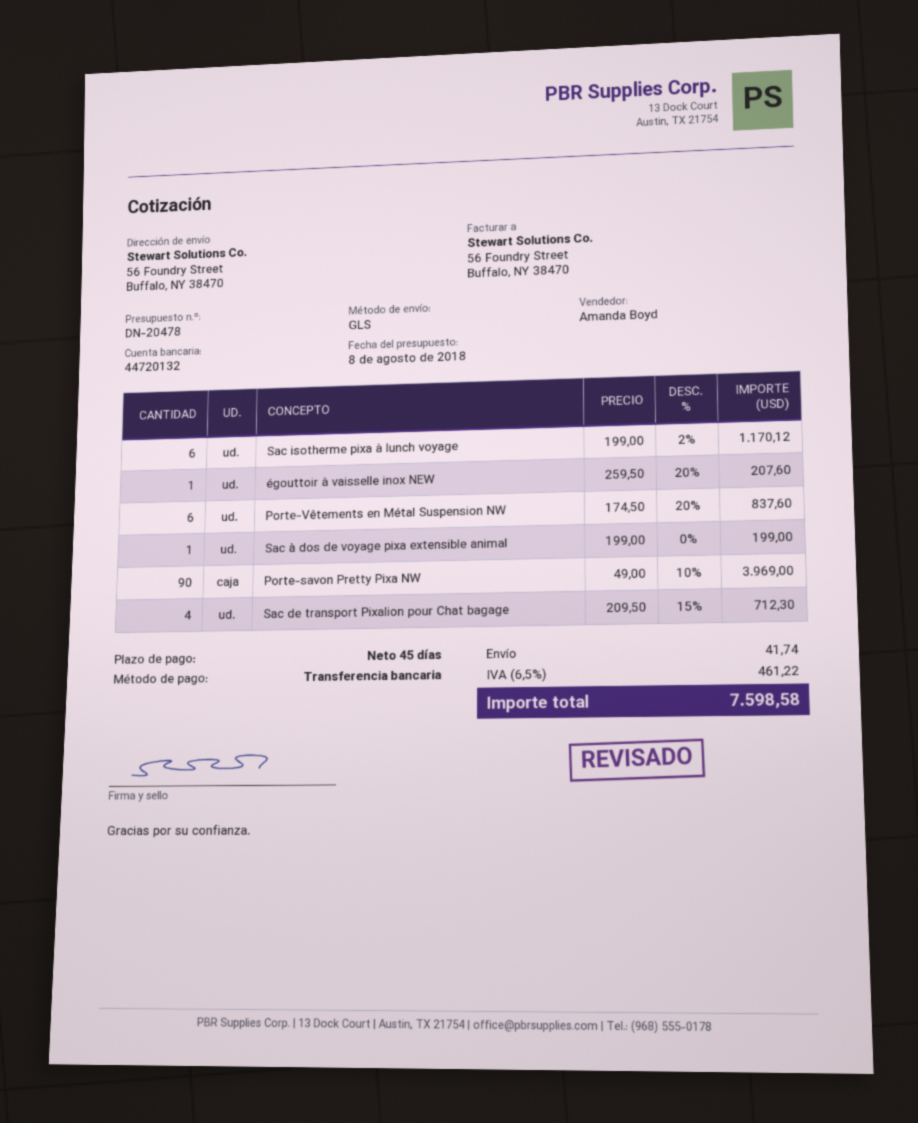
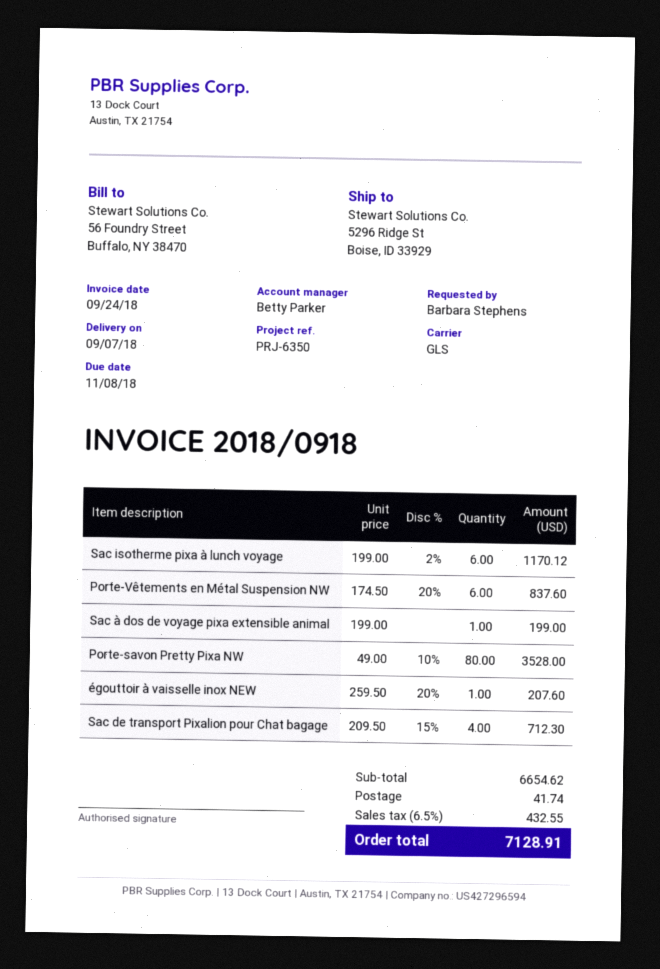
sales rep: Amanda Boyd -> Betty Parker
ship to: 56 Foundry Street, Buffalo, NY 38470 -> 5296 Ridge St, Boise, ID 33929
Porte-savon Pretty Pixa NW: 90 x 49.00 - 10% = 3969.00 -> 80 x 49.00 - 10% = 3528.00
tax: 6.5% = 461.22 -> 6.5% = 432.55
total: 7598.58 -> 7128.91

